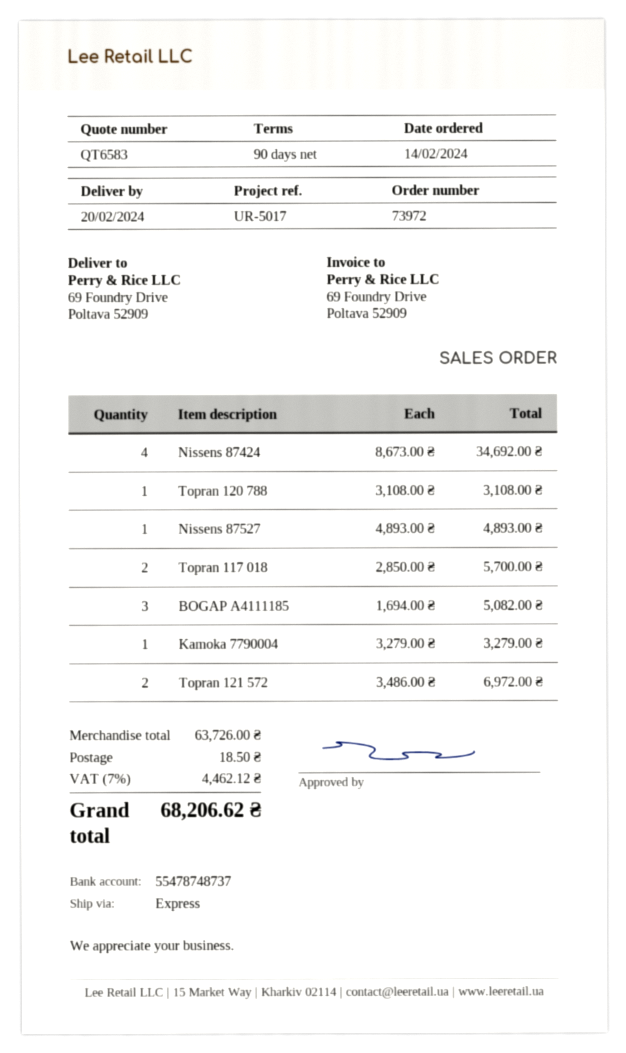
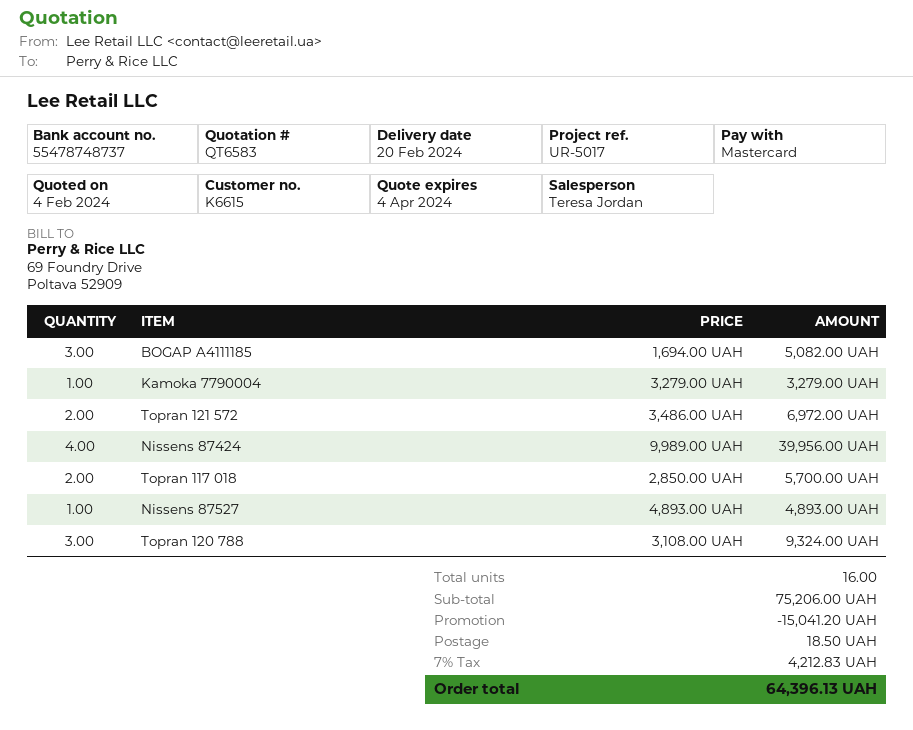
Nissens 87424: 4 x 8673.00 = 34692.00 -> 4 x 9989.00 = 39956.00
Topran 120 788: 1 x 3108.00 = 3108.00 -> 3 x 3108.00 = 9324.00
subtotal: 63726.00 -> 75206.00
discount: none -> 15041.20
tax: 7% = 4462.12 -> 7% = 4212.83
total: 68206.62 -> 64396.13

